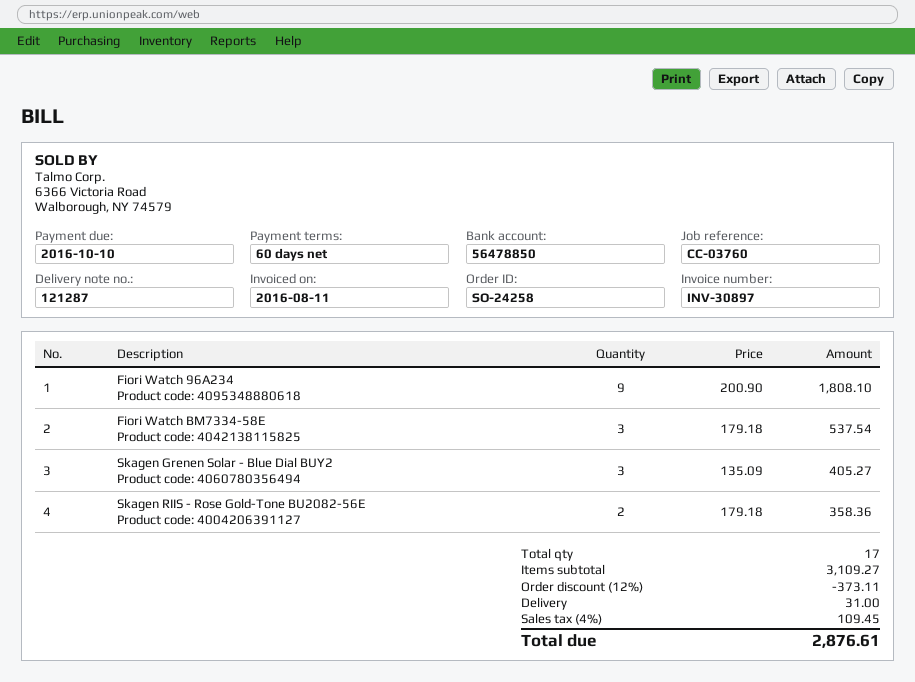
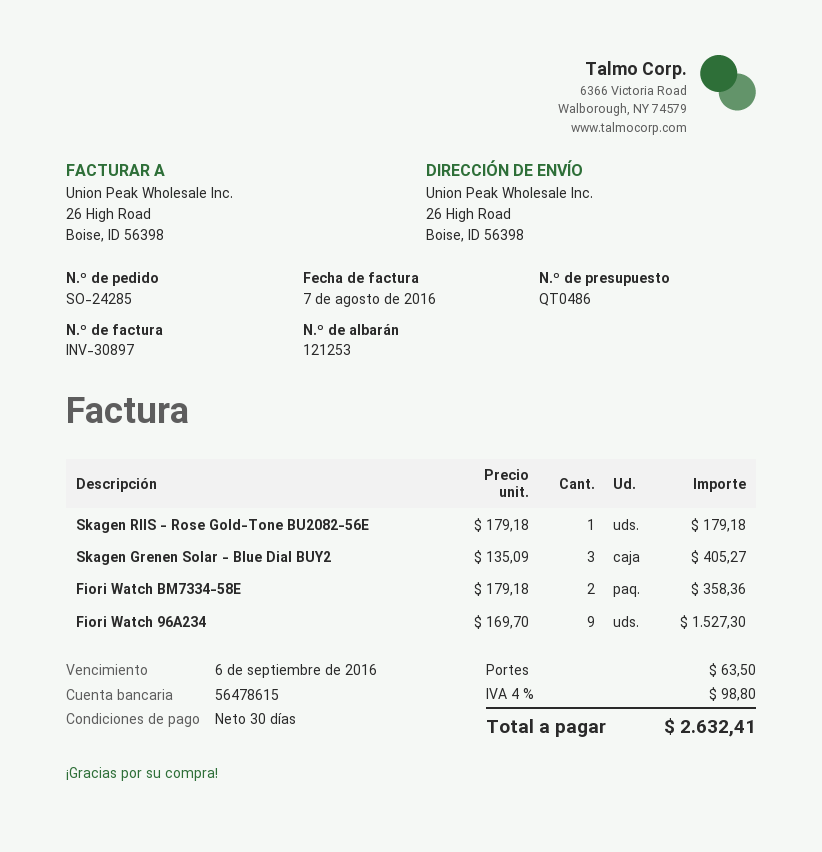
order number: SO-24258 -> SO-24285
delivery note number: 121287 -> 121253
invoice date: 2016-08-11 -> 2016-08-07
payment terms: 60 days -> 30 days
due date: 2016-10-10 -> 2016-09-06
bank account: 56478850 -> 56478615
Fiori Watch 96A234: 9 x 200.90 = 1808.10 -> 9 x 169.70 = 1527.30
Fiori Watch BM7334-58E: 3 x 179.18 = 537.54 -> 2 x 179.18 = 358.36
Skagen RIIS - Rose Gold-Tone BU2082-56E: 2 x 179.18 = 358.36 -> 1 x 179.18 = 179.18
discount: 12% = 373.11 -> none
shipping: 31.00 -> 63.50
tax: 4% = 109.45 -> 4% = 98.80
total: 2876.61 -> 2632.41

